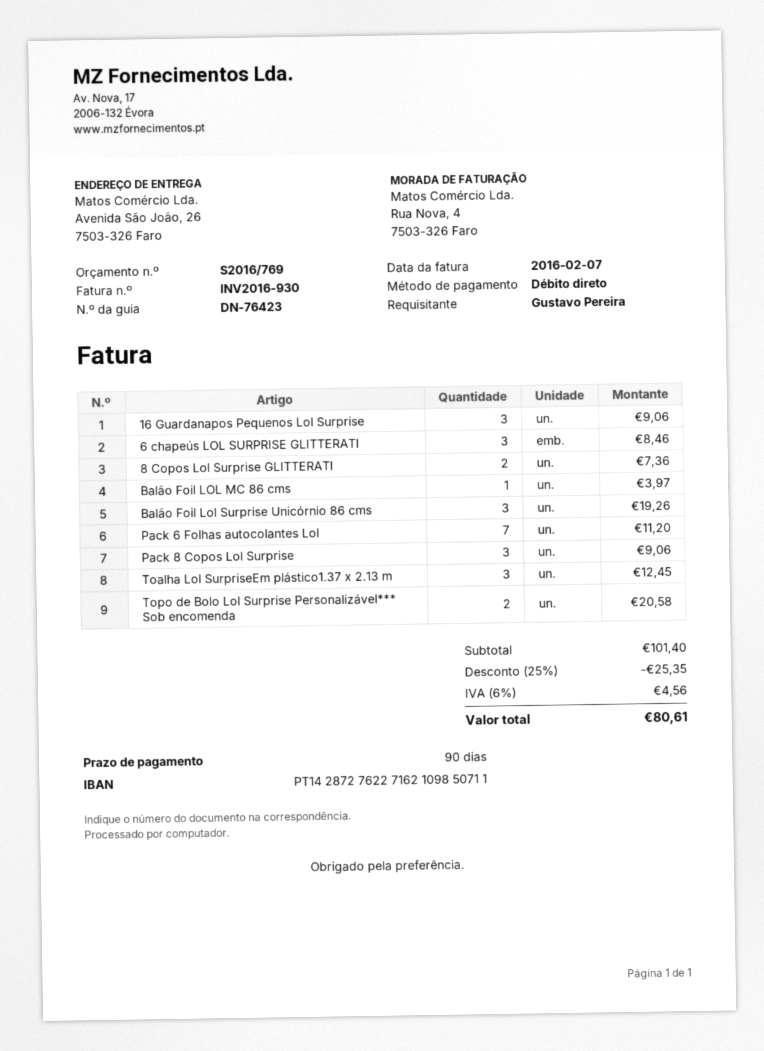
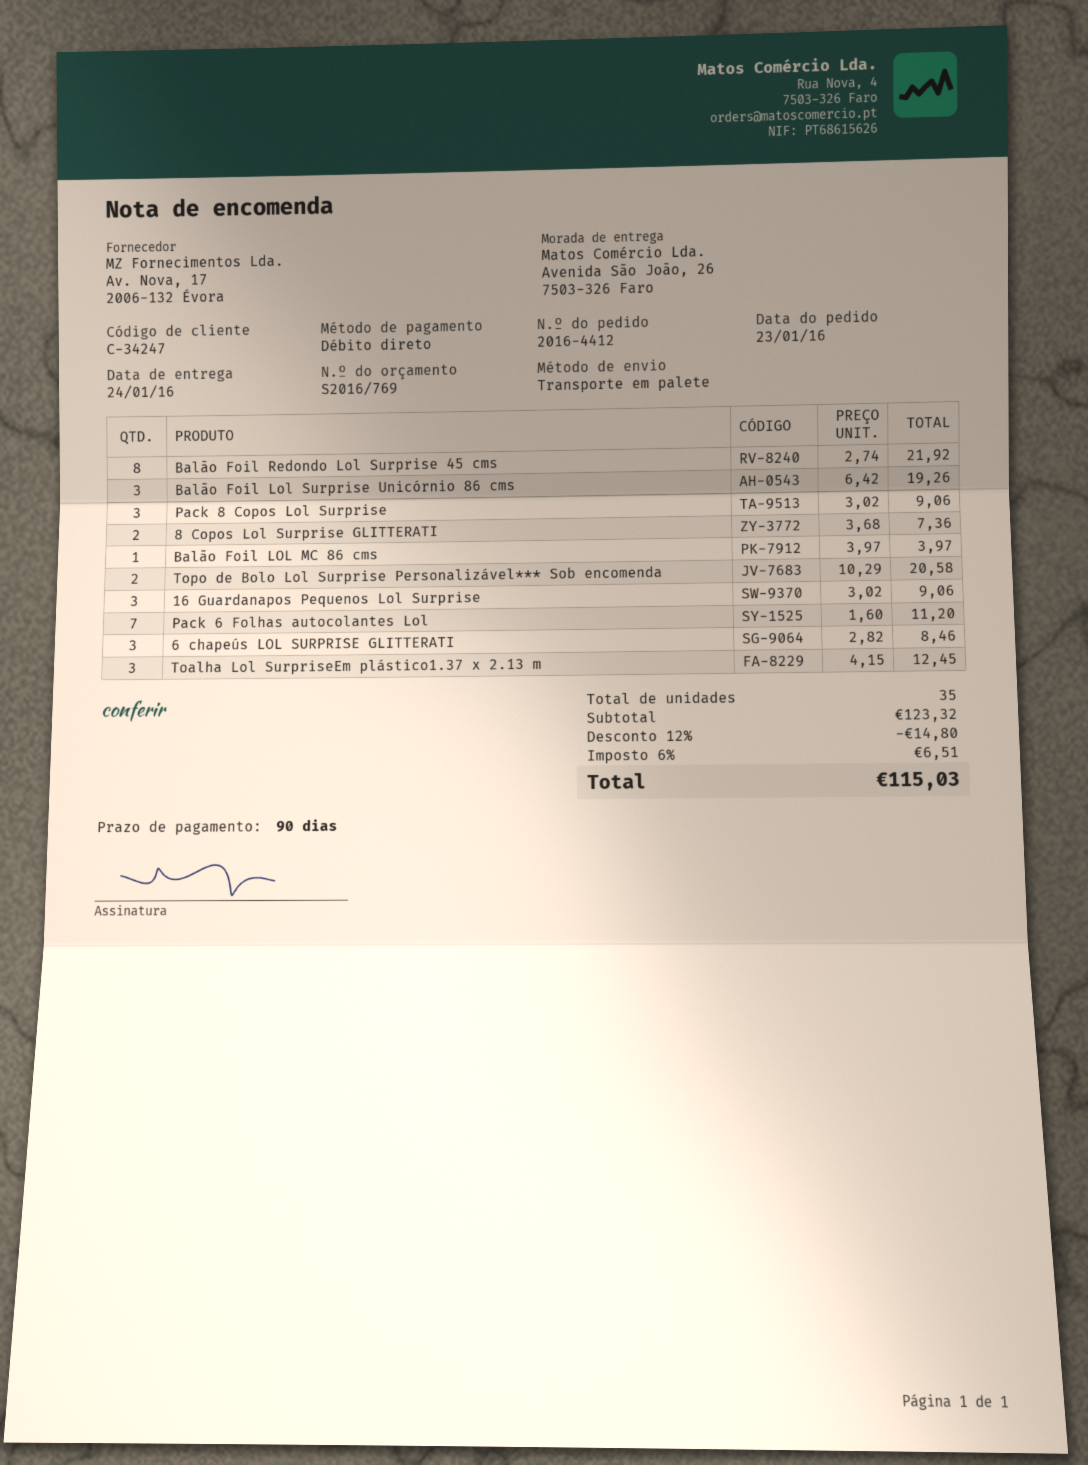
Balão Foil Redondo Lol Surprise 45 cms: none -> 8 for 21.92
subtotal: 101.40 -> 123.32
discount: 25% = 25.35 -> 12% = 14.80
tax: 6% = 4.56 -> 6% = 6.51
total: 80.61 -> 115.03

